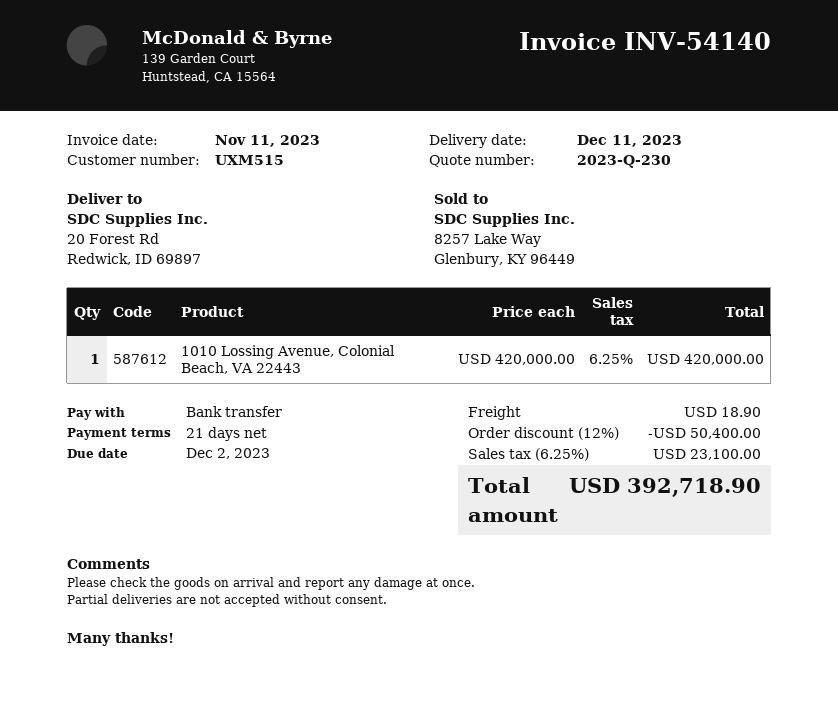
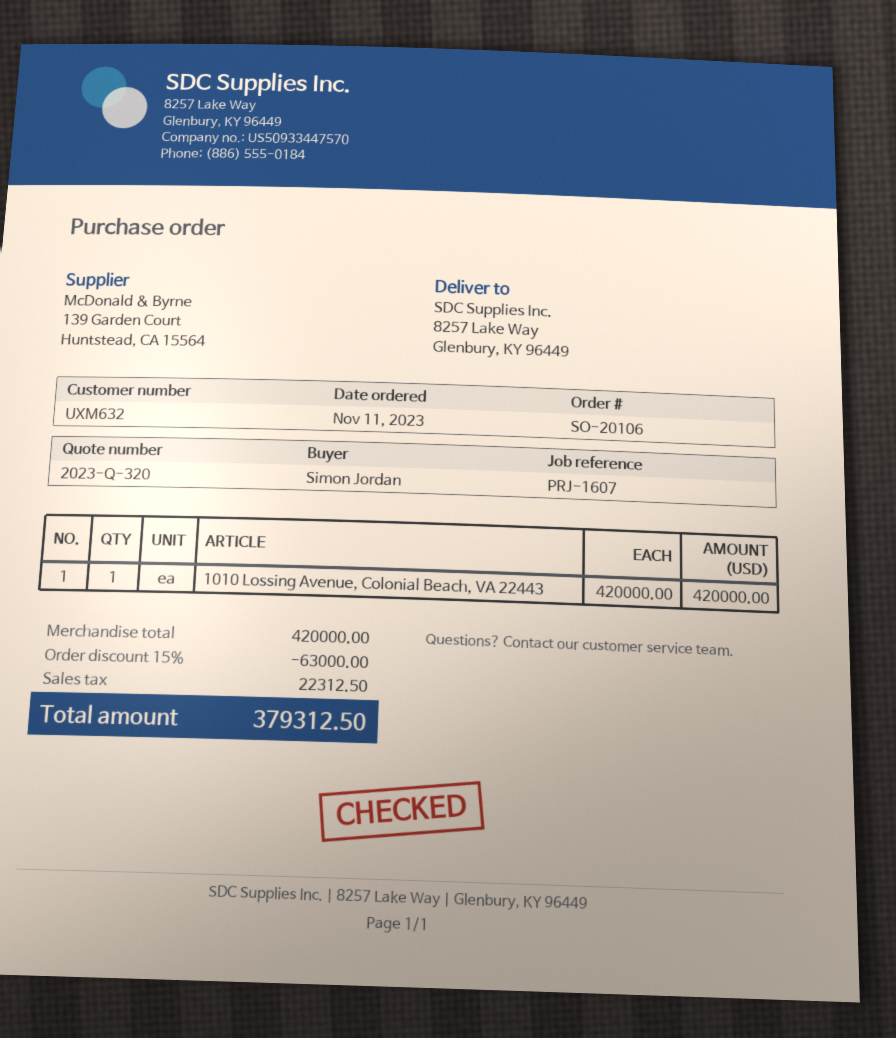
quote number: 2023-Q-230 -> 2023-Q-320
customer number: UXM515 -> UXM632
ship to: 20 Forest Rd, Redwick, ID 69897 -> 8257 Lake Way, Glenbury, KY 96449
discount: 12% = 50400.00 -> 15% = 63000.00
shipping: 18.90 -> none
tax: 23100.00 -> 22312.50
total: 392718.90 -> 379312.50

